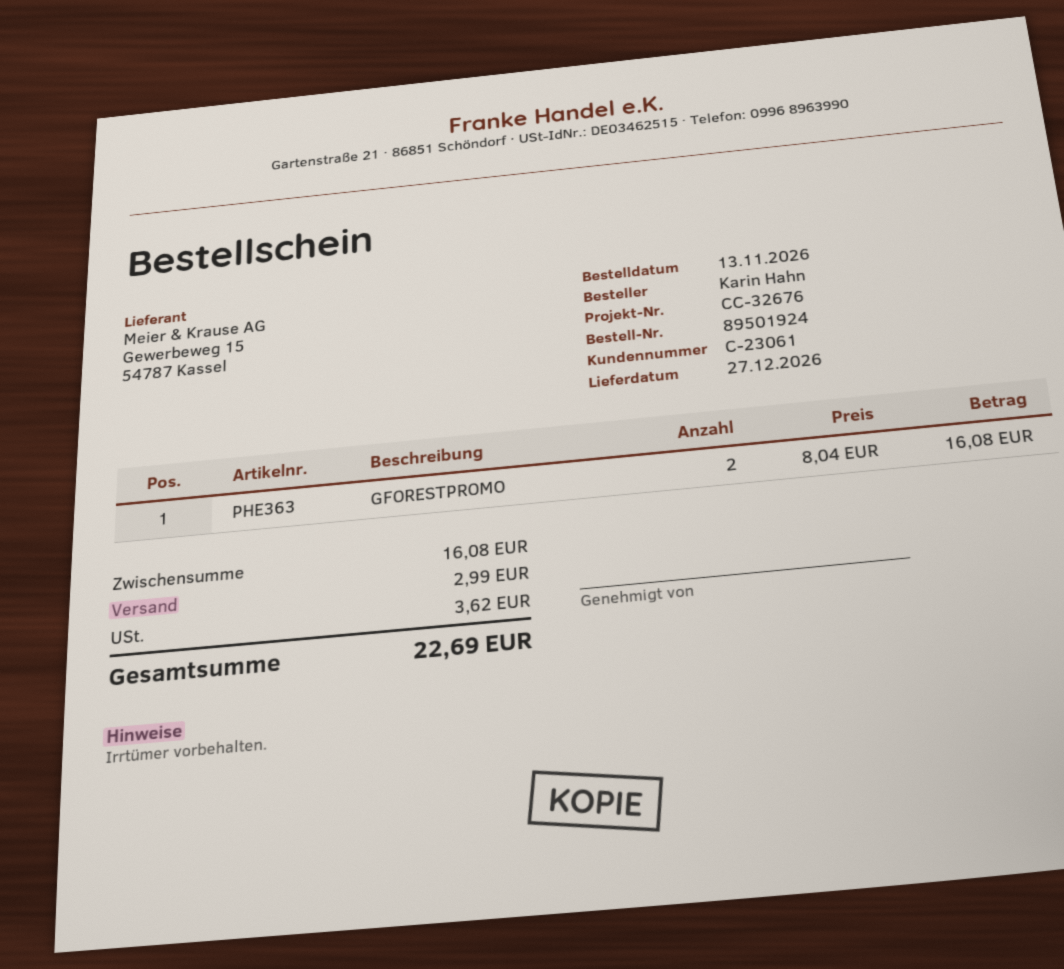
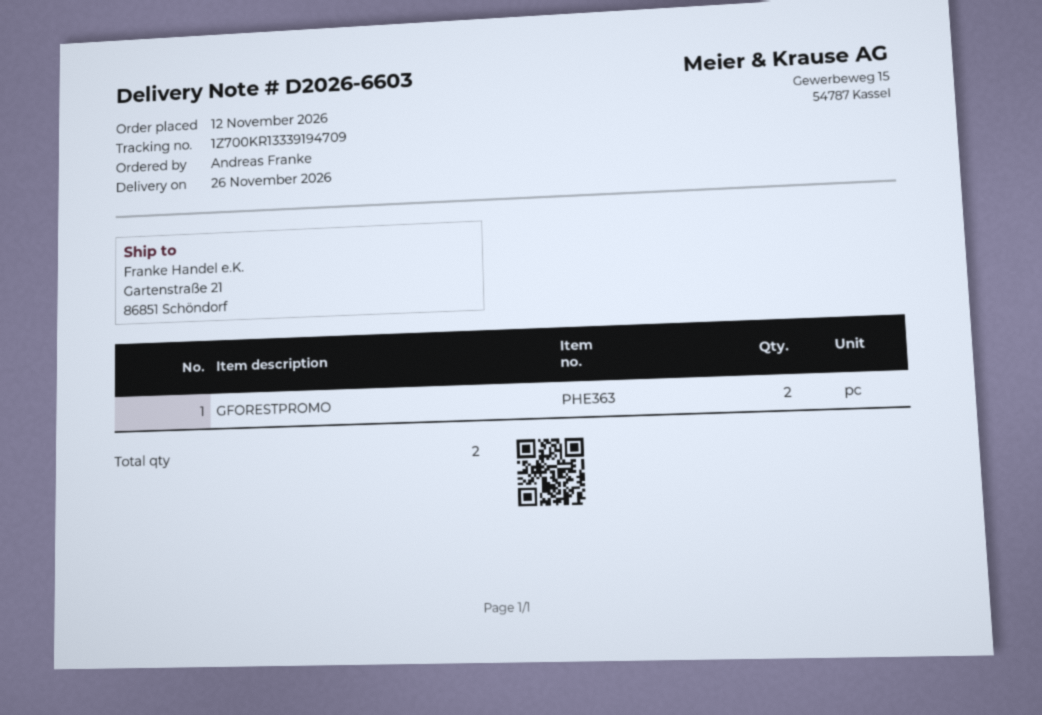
order date: 2026-11-13 -> 2026-11-12
delivery date: 2026-12-27 -> 2026-11-26
ordered by: Karin Hahn -> Andreas Franke

